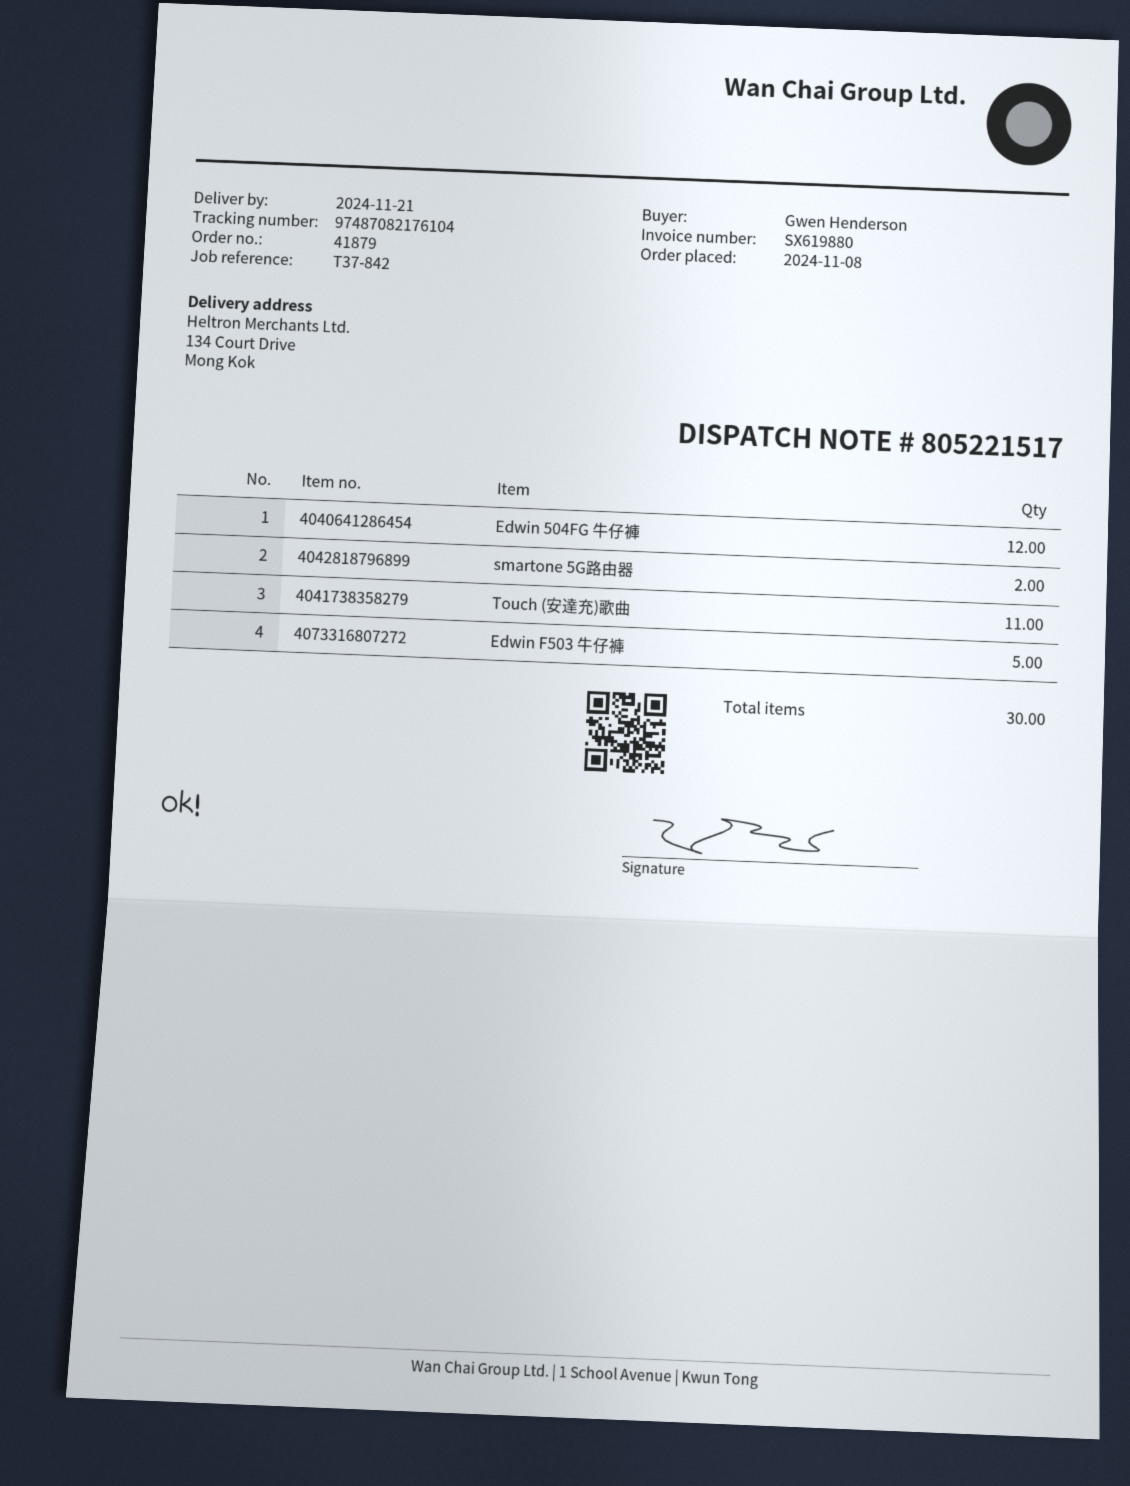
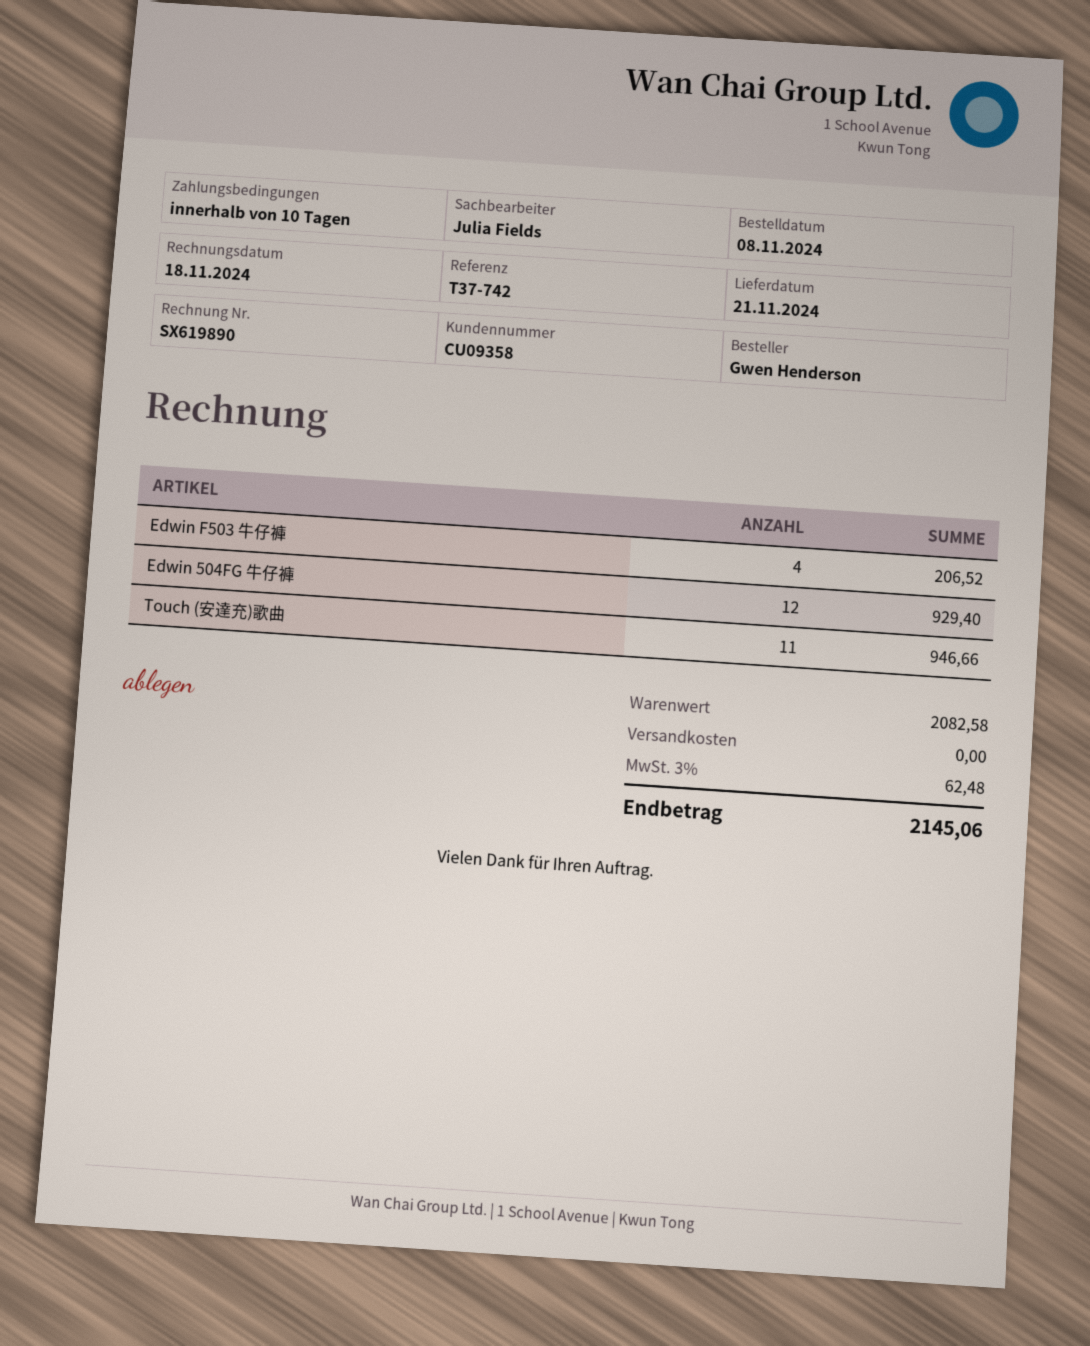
invoice number: SX619880 -> SX619890
reference: T37-842 -> T37-742
smartone 5G路由器: 2 -> none
Edwin F503 牛仔褲: 5 -> 4

